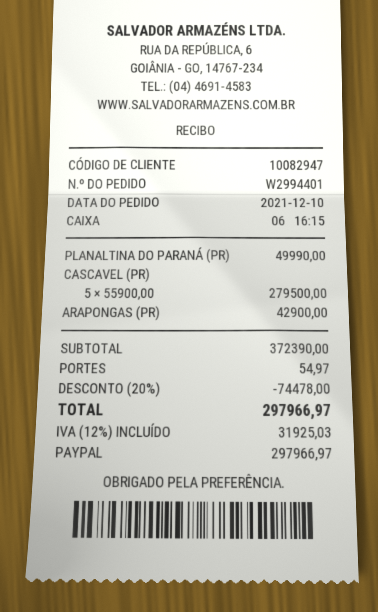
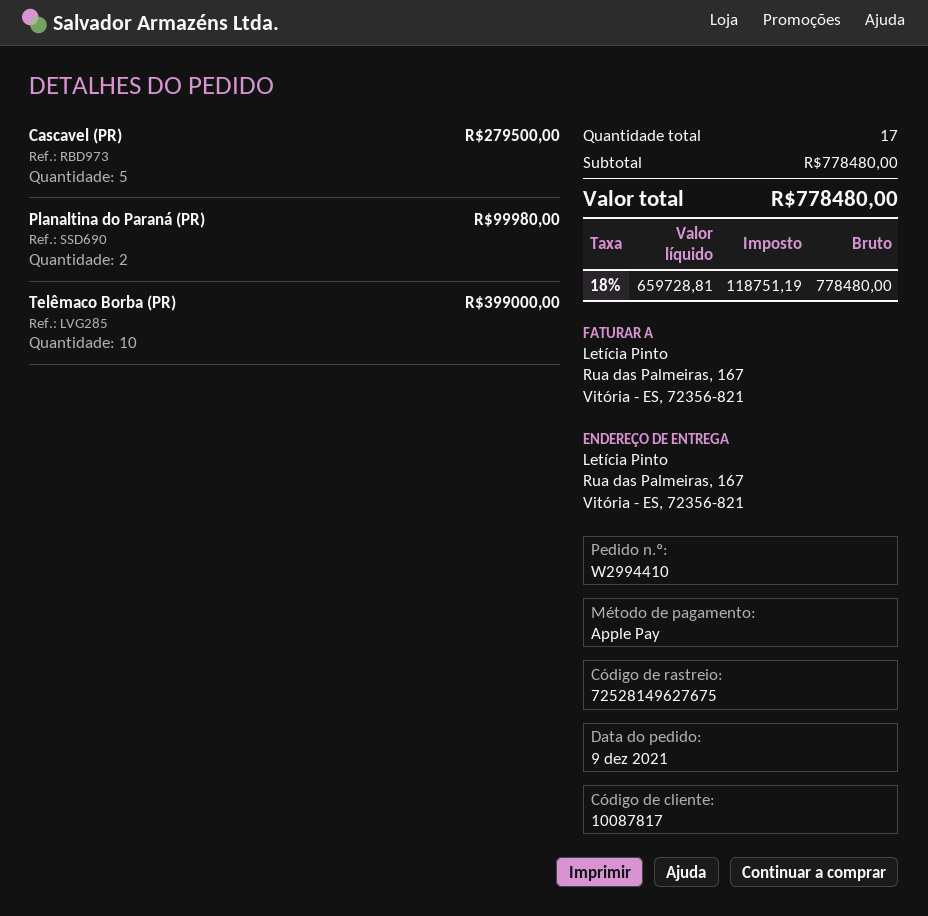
order number: W2994401 -> W2994410
order date: 2021-12-10 -> 2021-12-09
customer number: 10082947 -> 10087817
payment method: PayPal -> Apple Pay
PLANALTINA DO PARANÁ (PR): 1 for 49990.00 -> 2 for 99980.00
ARAPONGAS (PR): 1 for 42900.00 -> none
Telêmaco Borba (PR): none -> 10 for 399000.00
subtotal: 372390.00 -> 778480.00
discount: 20% = 74478.00 -> none
shipping: 54.97 -> none
tax: 12% = 31925.03 -> 18% = 118751.19
total: 297966.97 -> 778480.00

